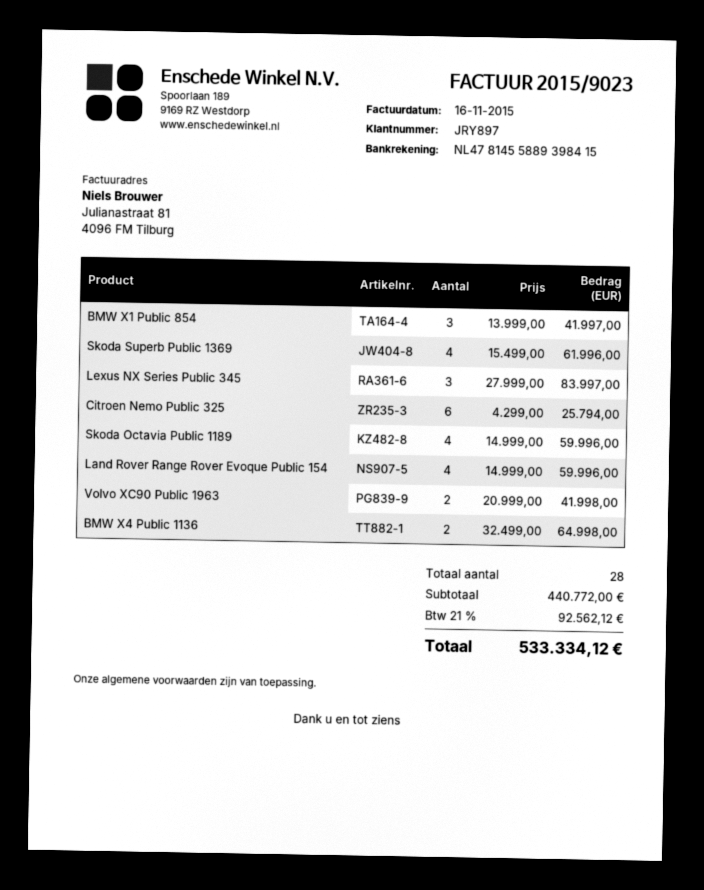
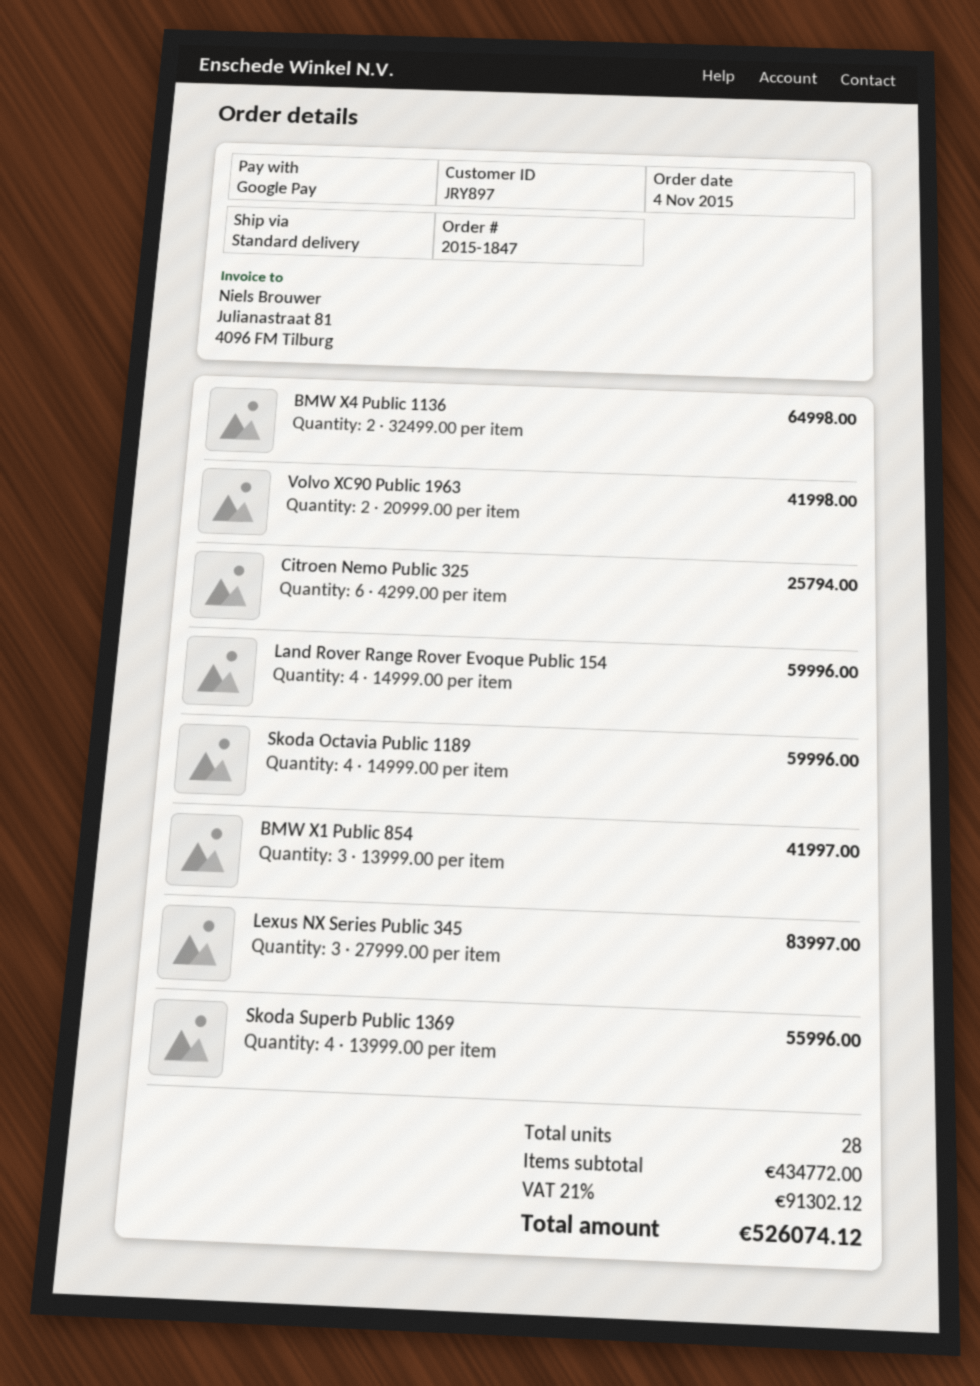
Skoda Superb Public 1369: 4 x 15499.00 = 61996.00 -> 4 x 13999.00 = 55996.00
subtotal: 440772.00 -> 434772.00
tax: 21% = 92562.12 -> 21% = 91302.12
total: 533334.12 -> 526074.12

